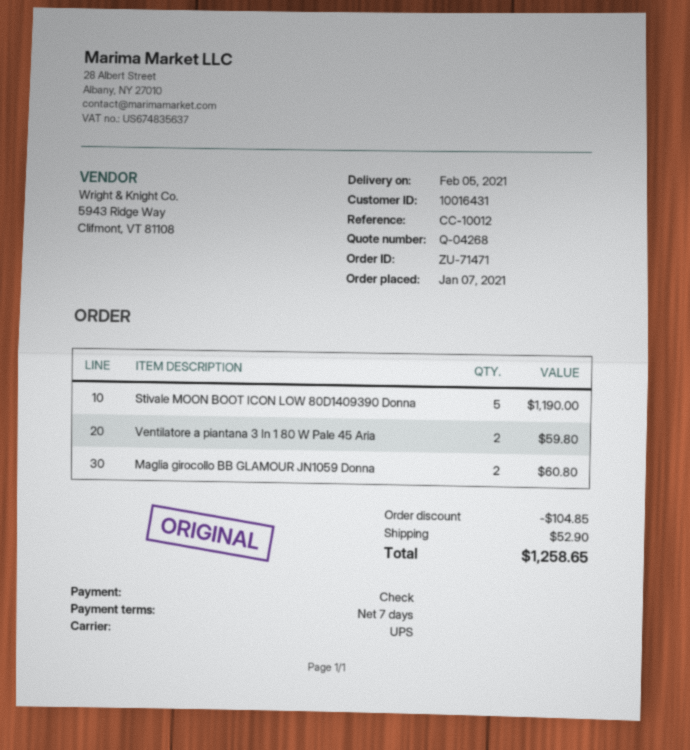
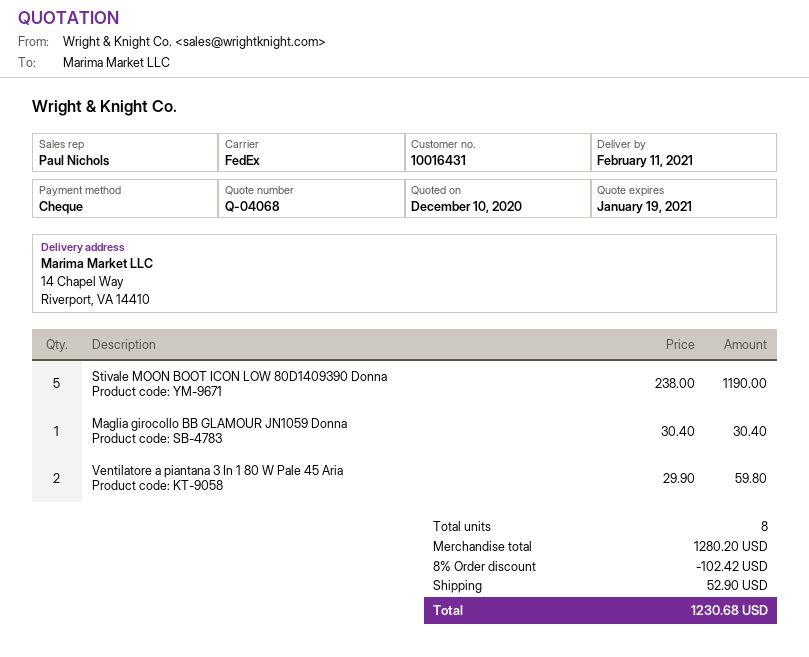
quote number: Q-04268 -> Q-04068
delivery date: 2021-02-05 -> 2021-02-11
shipping method: UPS -> FedEx
Maglia girocollo BB GLAMOUR JN1059 Donna: 2 for 60.80 -> 1 for 30.40
discount: 104.85 -> 102.42
total: 1258.65 -> 1230.68

